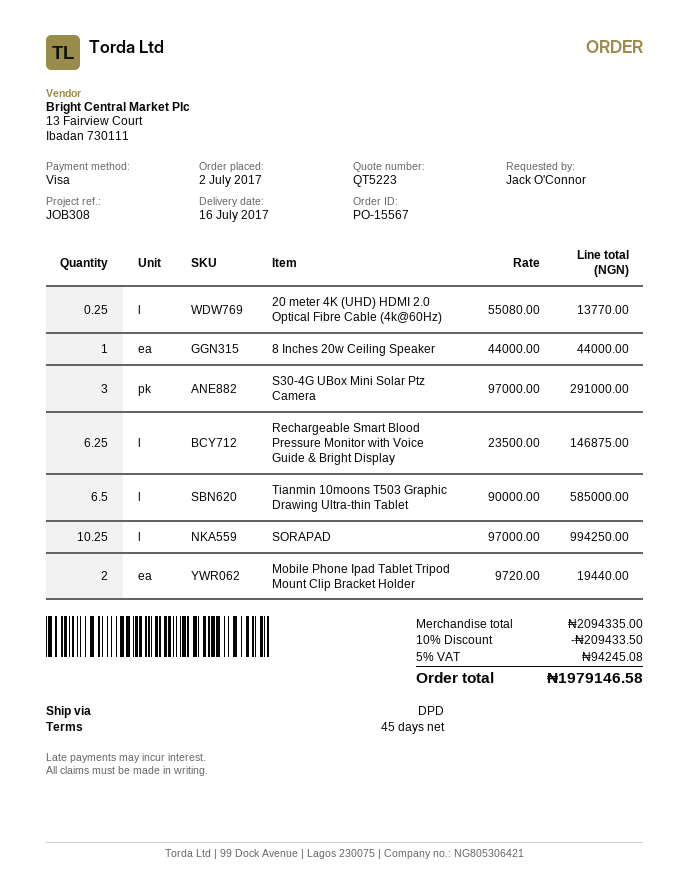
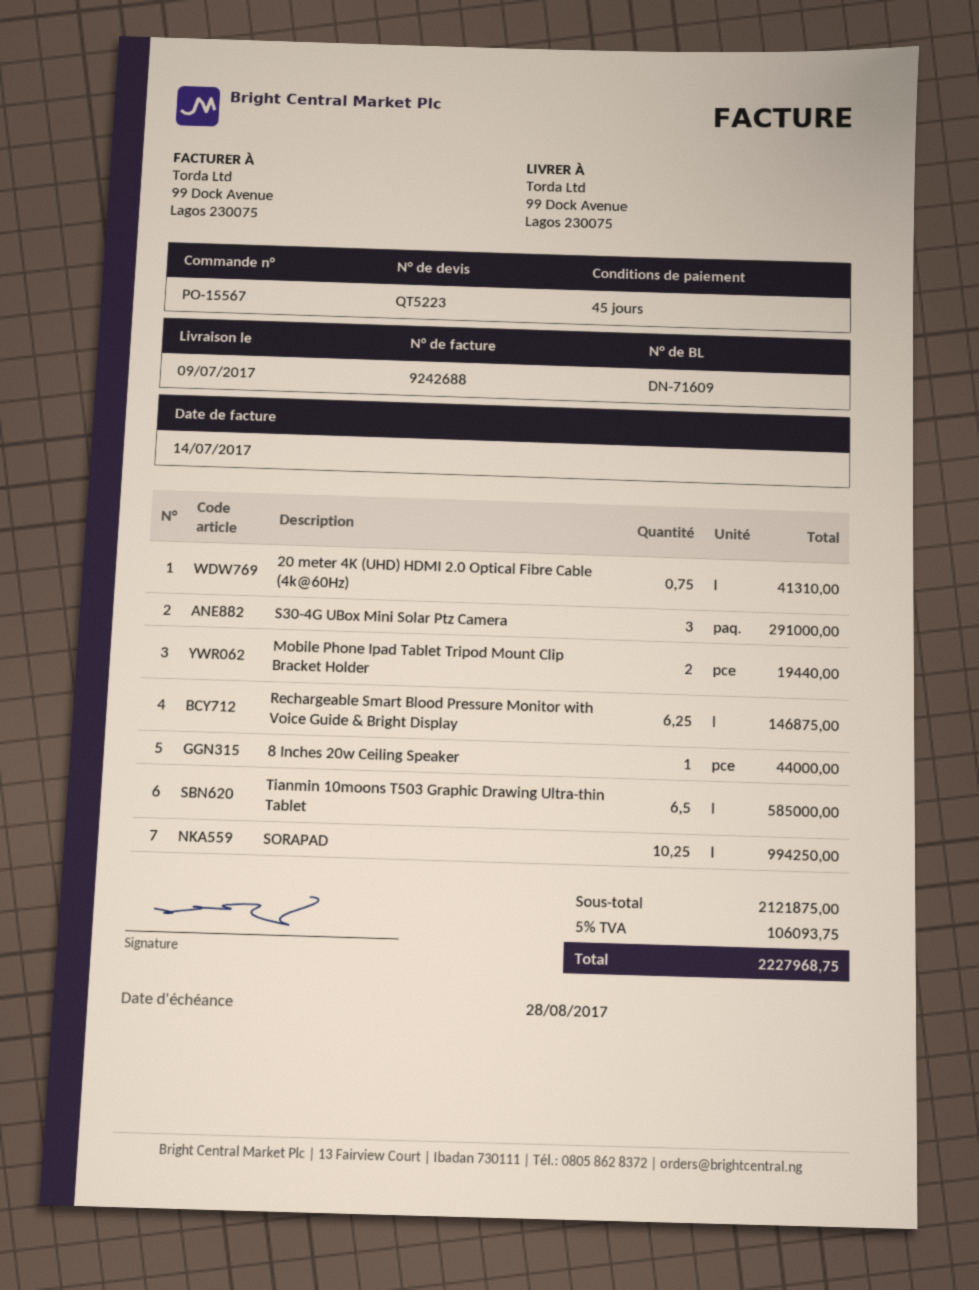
delivery date: 2017-07-16 -> 2017-07-09
20 meter 4K (UHD) HDMI 2.0 Optical Fibre Cable (4k@60Hz): 0.25 for 13770.00 -> 0.75 for 41310.00
subtotal: 2094335.00 -> 2121875.00
discount: 10% = 209433.50 -> none
tax: 5% = 94245.08 -> 5% = 106093.75
total: 1979146.58 -> 2227968.75

